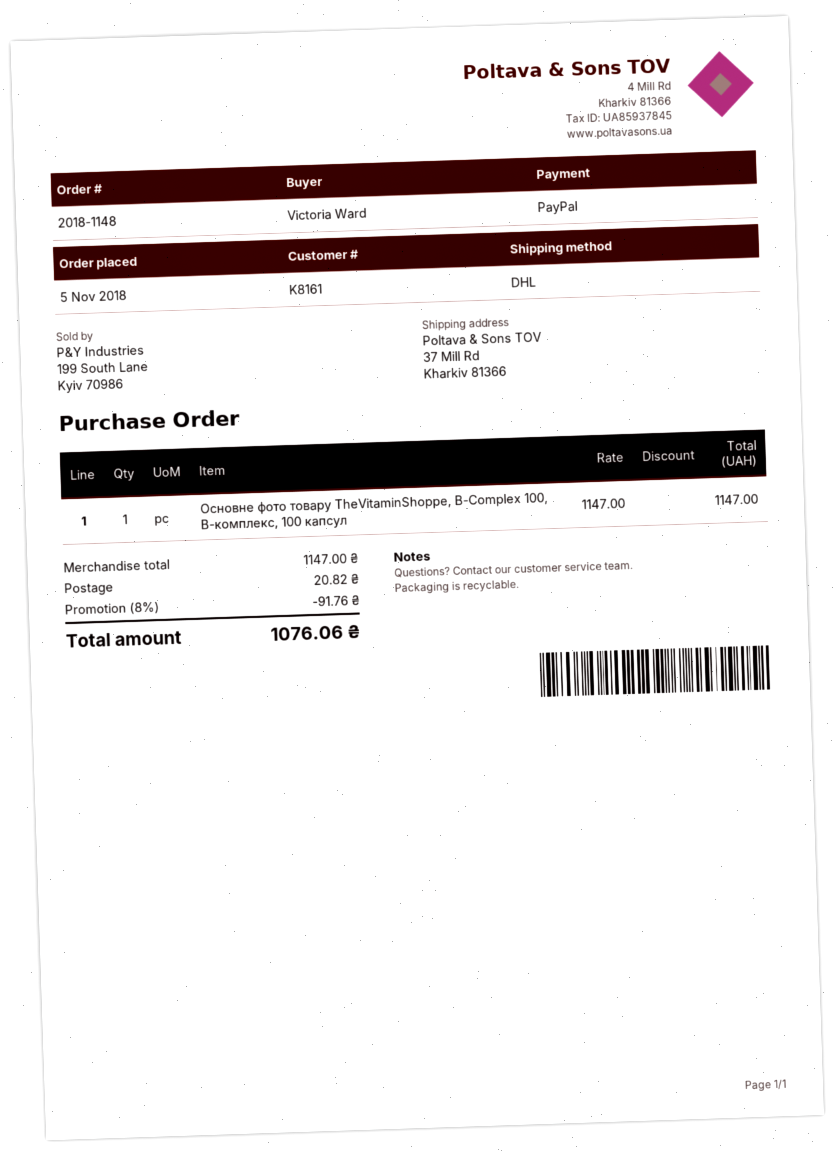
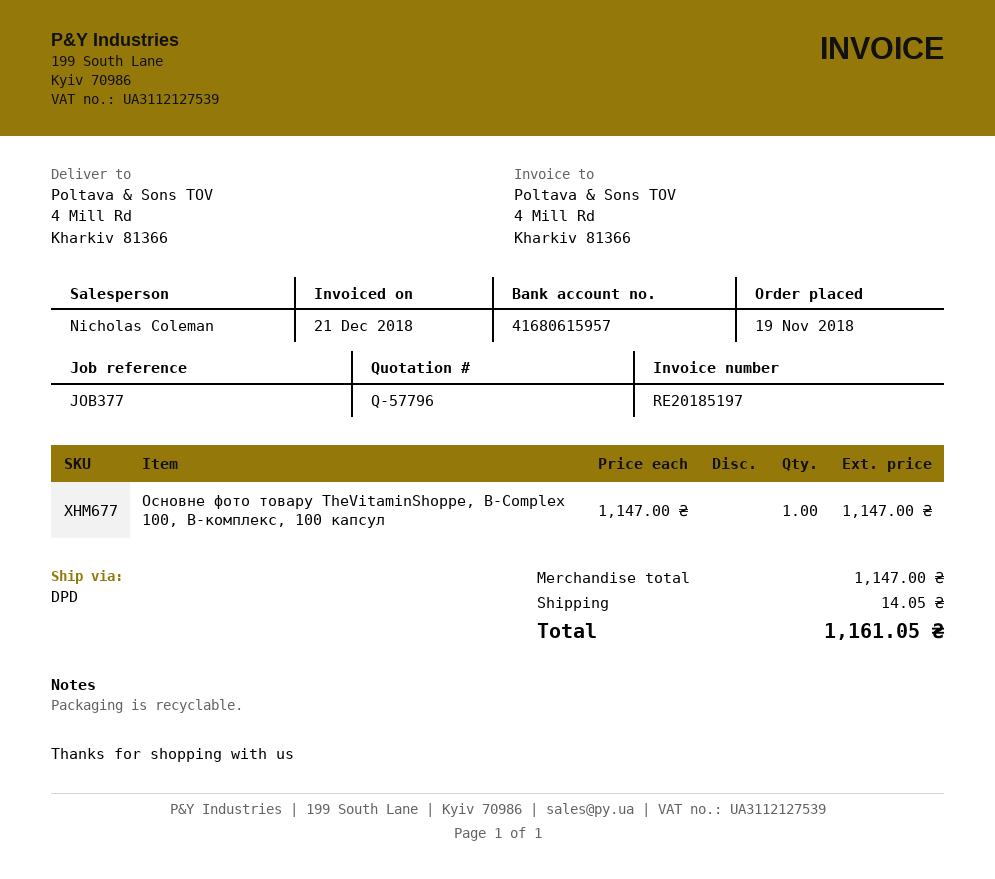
order date: 2018-11-05 -> 2018-11-19
shipping method: DHL -> DPD
ship to: 37 Mill Rd, Kharkiv 81366 -> 4 Mill Rd, Kharkiv 81366
discount: 8% = 91.76 -> none
shipping: 20.82 -> 14.05
total: 1076.06 -> 1161.05

